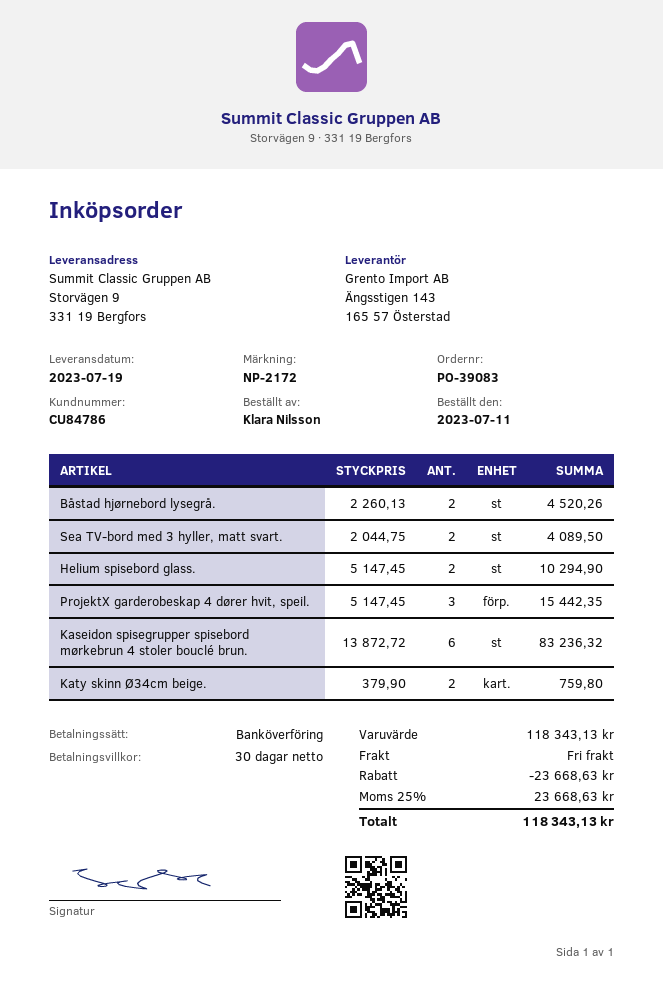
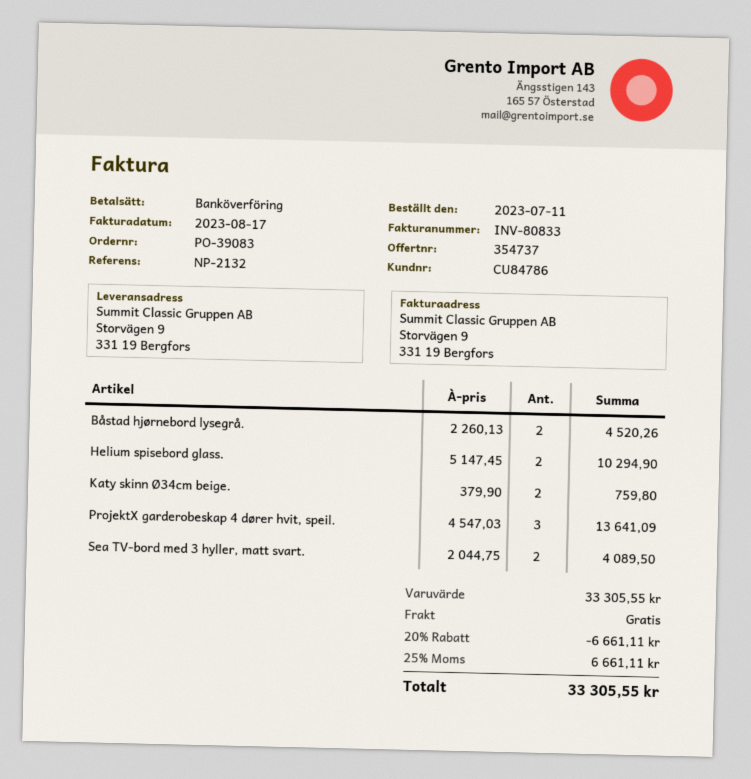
reference: NP-2172 -> NP-2132
ProjektX garderobeskap 4 dører hvit, speil.: 3 x 5147.45 = 15442.35 -> 3 x 4547.03 = 13641.09
Kaseidon spisegrupper spisebord mørkebrun 4 stoler bouclé brun.: 6 x 13872.72 = 83236.32 -> none
subtotal: 118343.13 -> 33305.55
discount: 23668.63 -> 6661.11
tax: 25% = 23668.63 -> 25% = 6661.11
total: 118343.13 -> 33305.55

